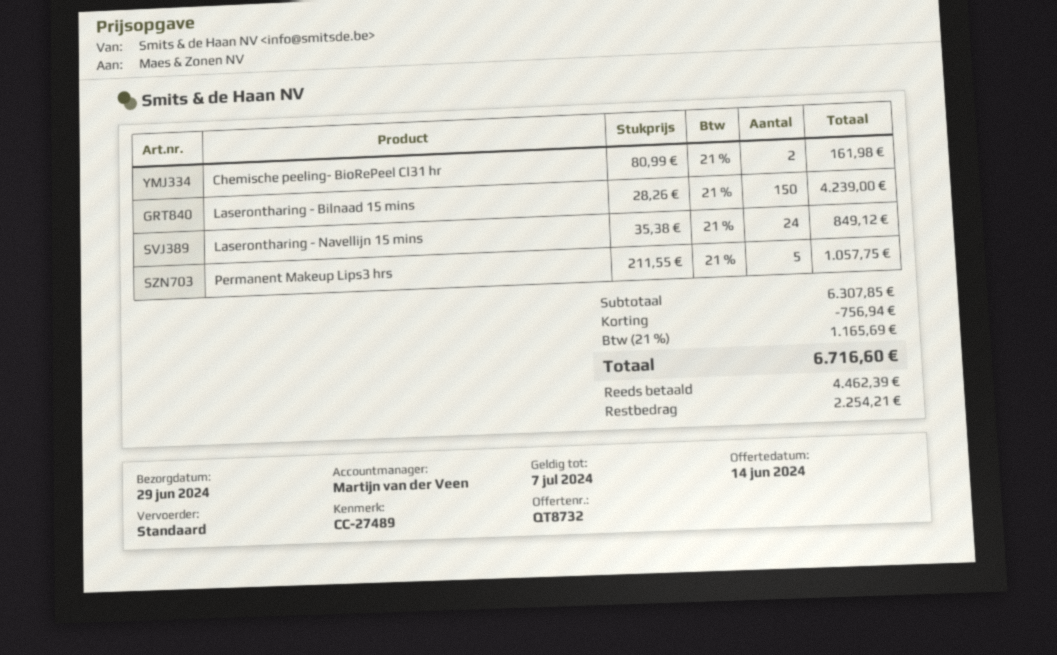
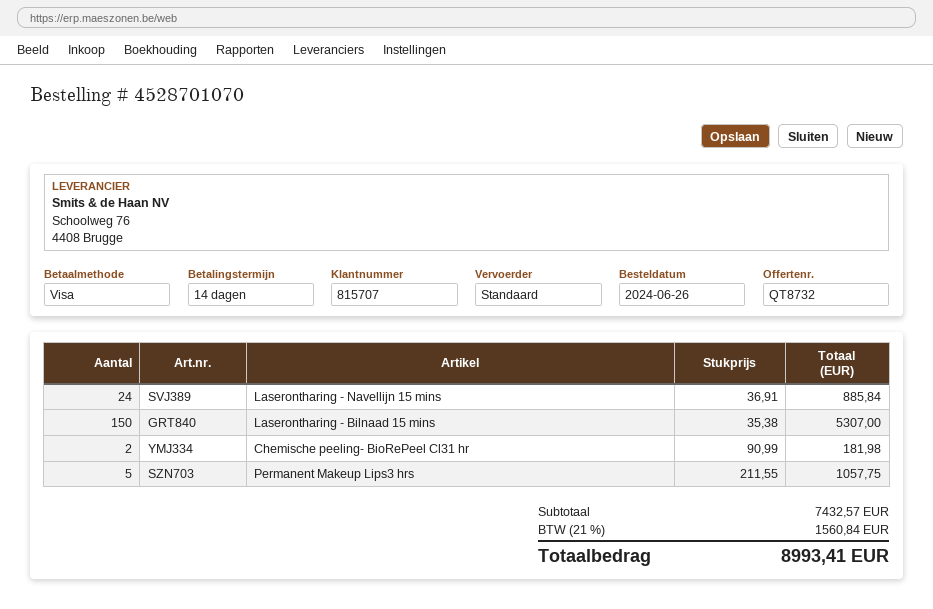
Chemische peeling- BioRePeel Cl31 hr: 2 x 80.99 = 161.98 -> 2 x 90.99 = 181.98
Laserontharing - Bilnaad 15 mins: 150 x 28.26 = 4239.00 -> 150 x 35.38 = 5307.00
Laserontharing - Navellijn 15 mins: 24 x 35.38 = 849.12 -> 24 x 36.91 = 885.84
subtotal: 6307.85 -> 7432.57
discount: 756.94 -> none
tax: 21% = 1165.69 -> 21% = 1560.84
total: 6716.60 -> 8993.41

